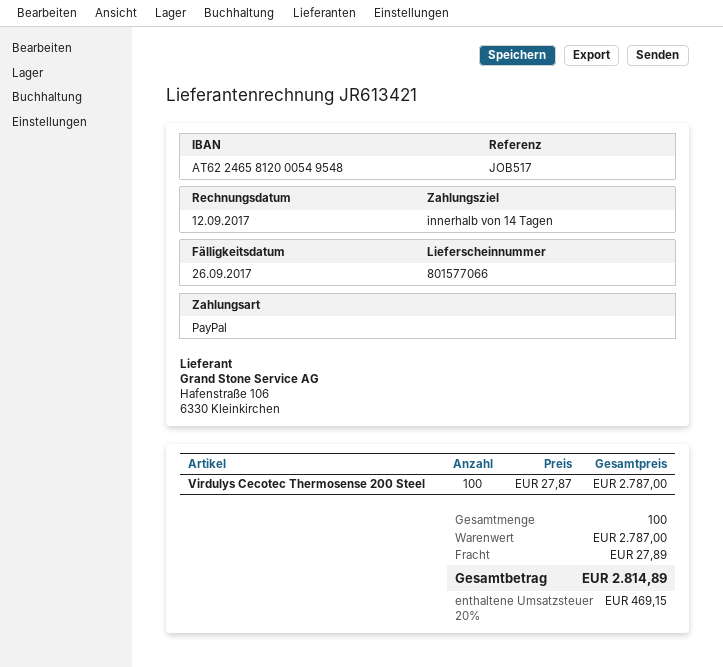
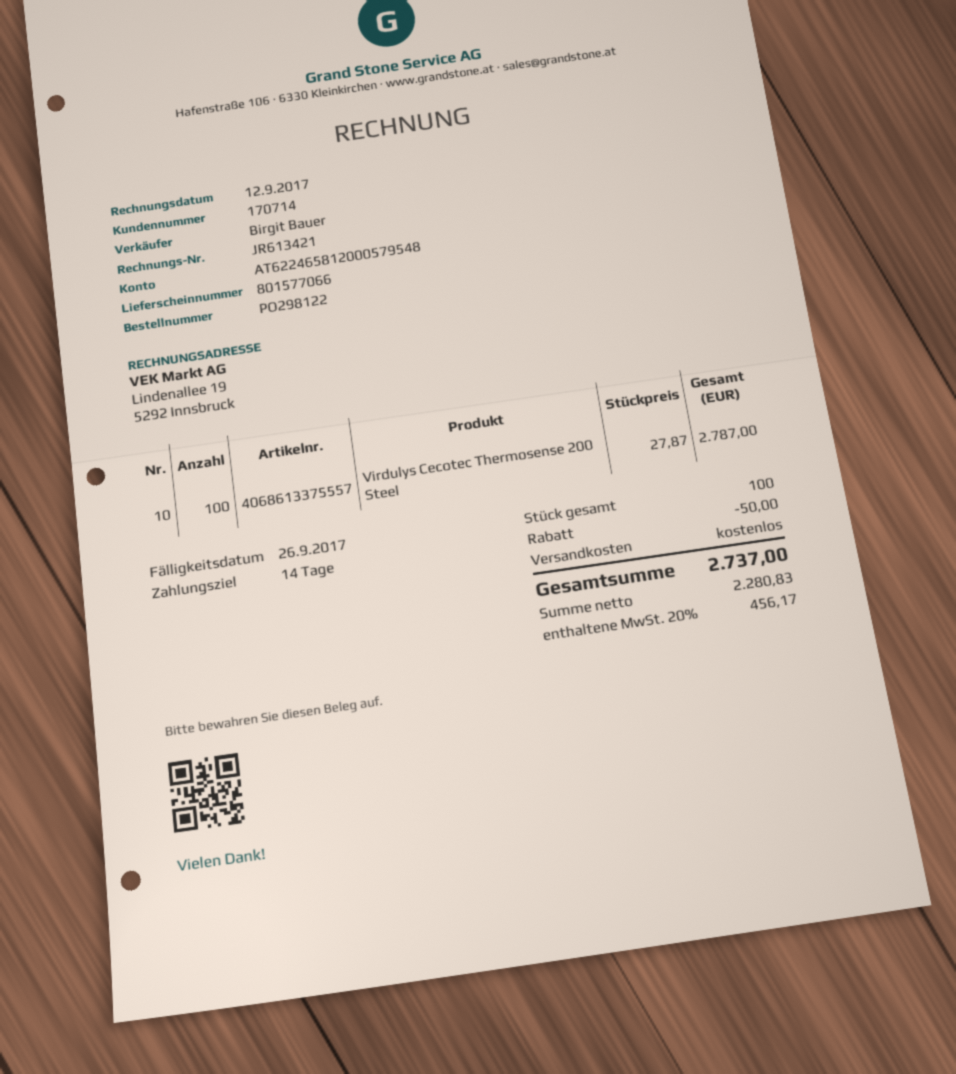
bank account: AT622465812000549548 -> AT622465812000579548
discount: none -> 50.00
shipping: 27.89 -> 0.00
tax: 20% = 469.15 -> 20% = 456.17
total: 2814.89 -> 2737.00

